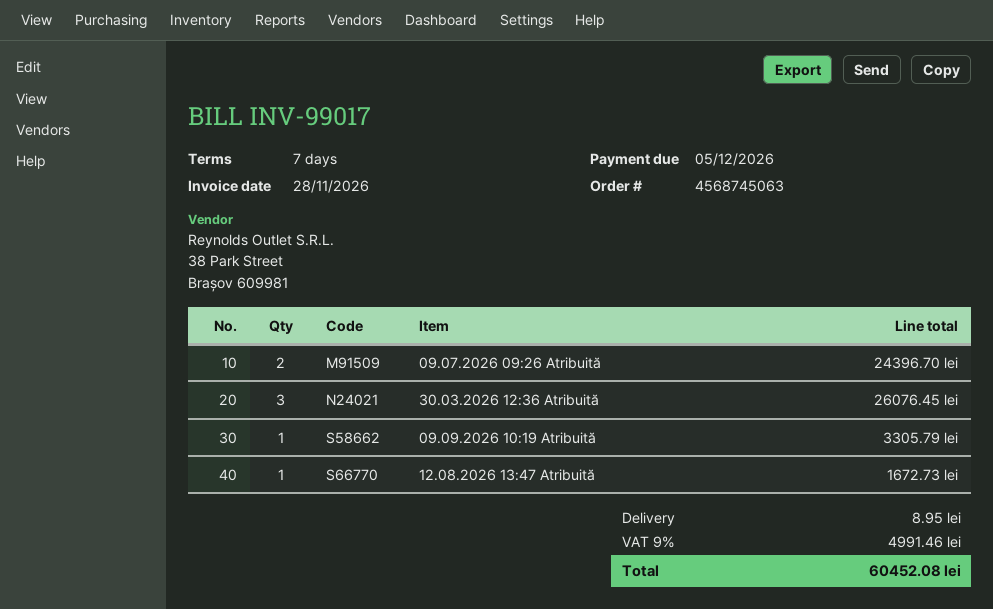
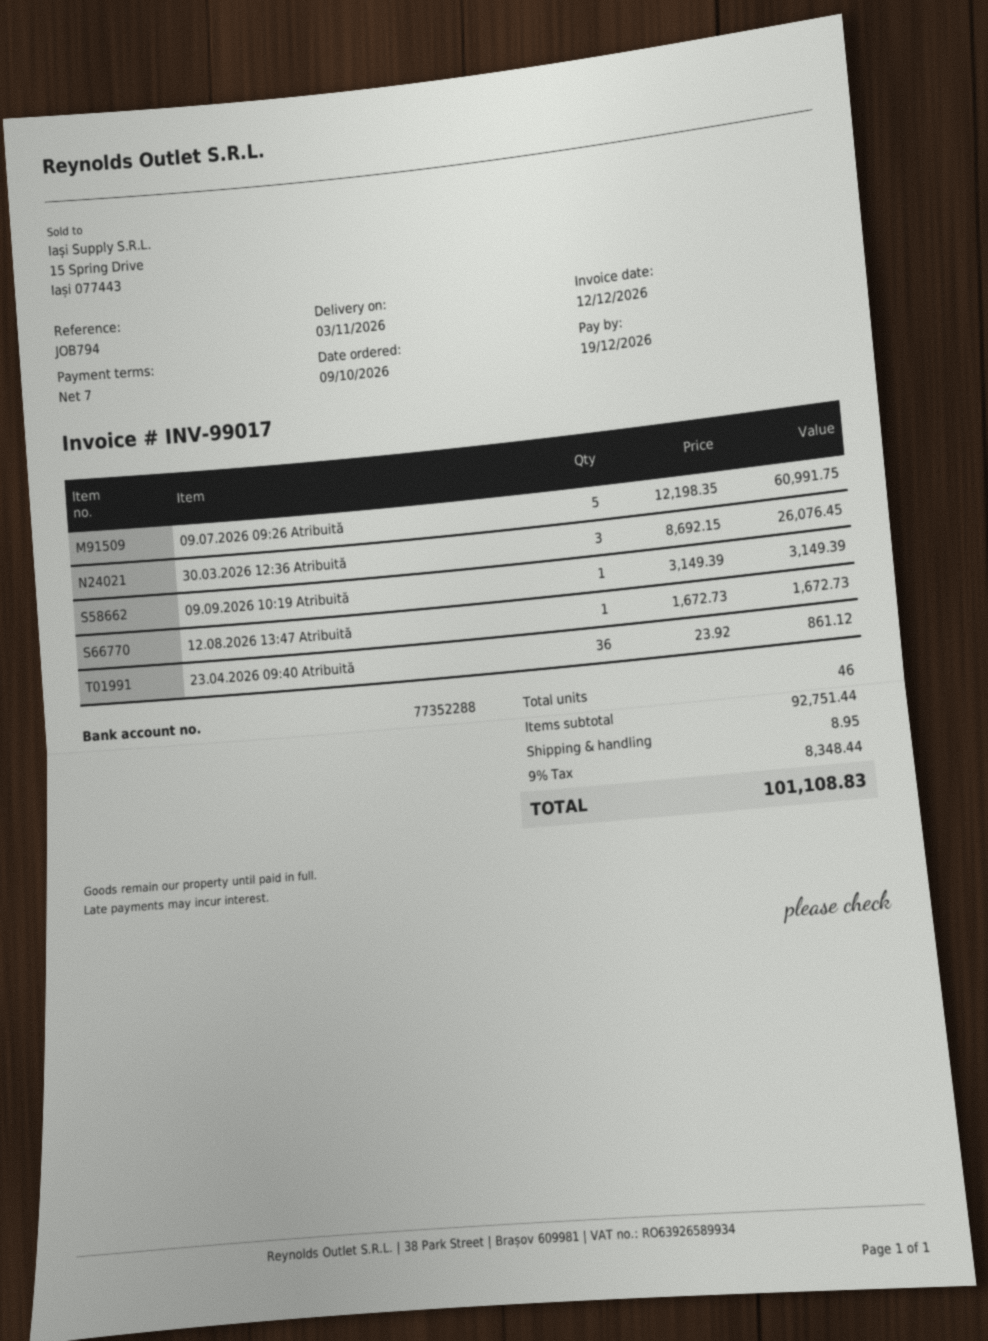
invoice date: 2026-11-28 -> 2026-12-12
due date: 2026-12-05 -> 2026-12-19
09.07.2026 09:26 Atribuită: 2 for 24396.70 -> 5 for 60991.75
09.09.2026 10:19 Atribuită: 1 for 3305.79 -> 1 for 3149.39
23.04.2026 09:40 Atribuită: none -> 36 for 861.12
tax: 9% = 4991.46 -> 9% = 8348.44
total: 60452.08 -> 101108.83

